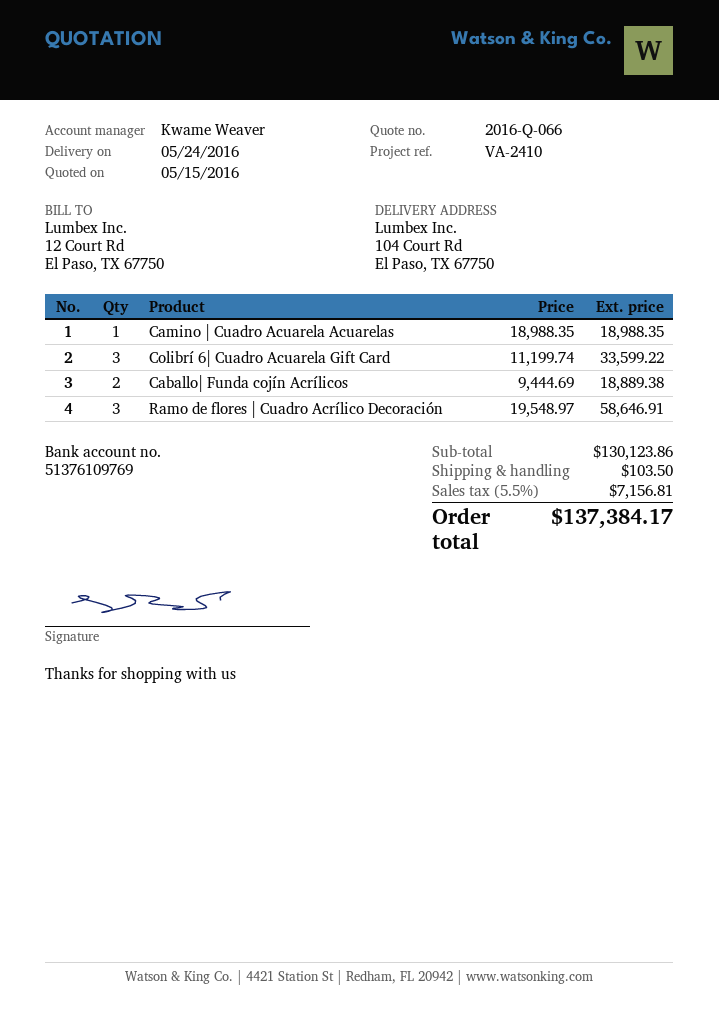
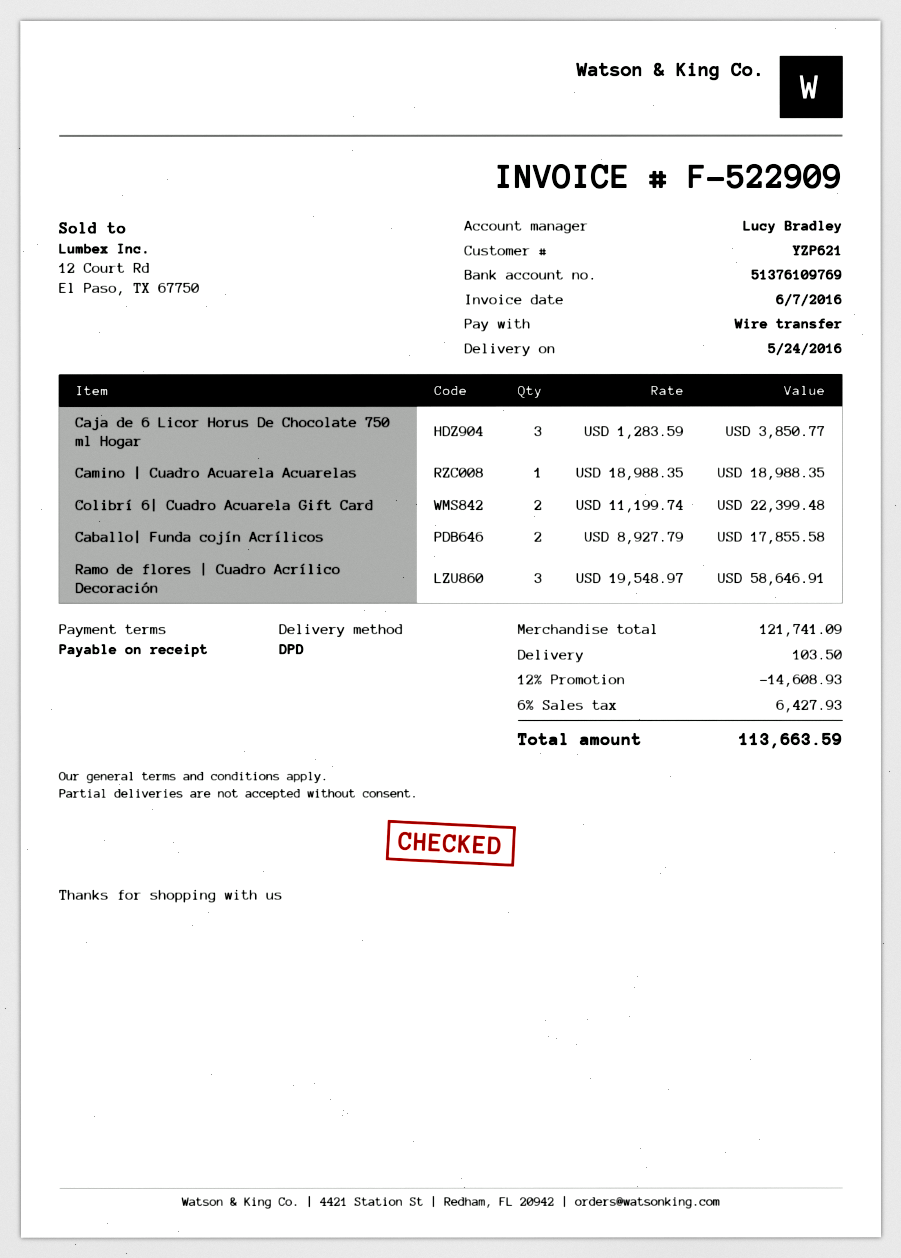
sales rep: Kwame Weaver -> Lucy Bradley
Colibrí 6| Cuadro Acuarela Gift Card: 3 x 11199.74 = 33599.22 -> 2 x 11199.74 = 22399.48
Caballo| Funda cojín Acrílicos: 2 x 9444.69 = 18889.38 -> 2 x 8927.79 = 17855.58
Caja de 6 Licor Horus De Chocolate 750 ml Hogar: none -> 3 x 1283.59 = 3850.77
subtotal: 130123.86 -> 121741.09
discount: none -> 12% = 14608.93
tax: 5.5% = 7156.81 -> 6% = 6427.93
total: 137384.17 -> 113663.59

